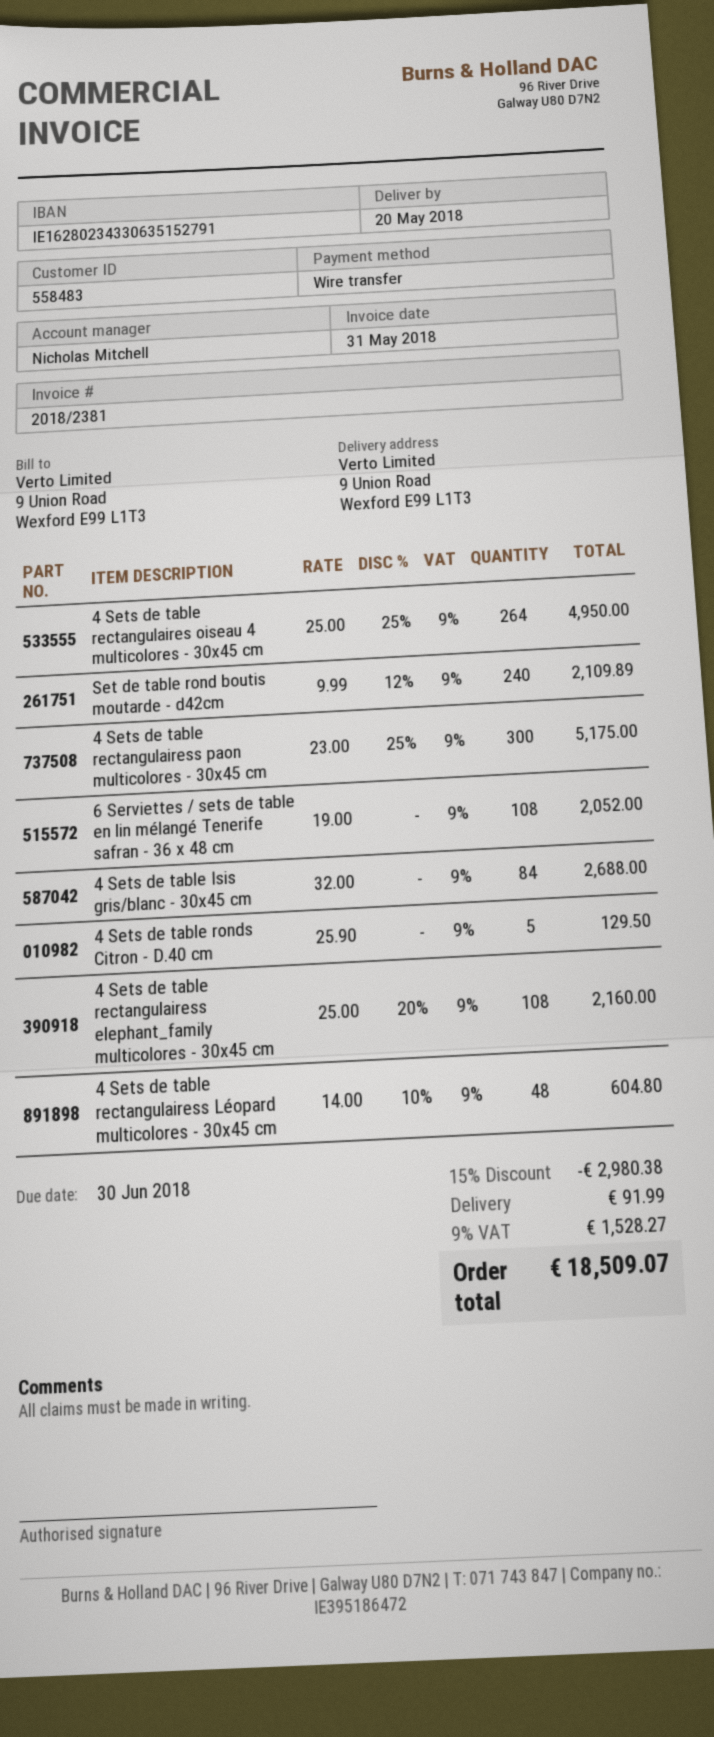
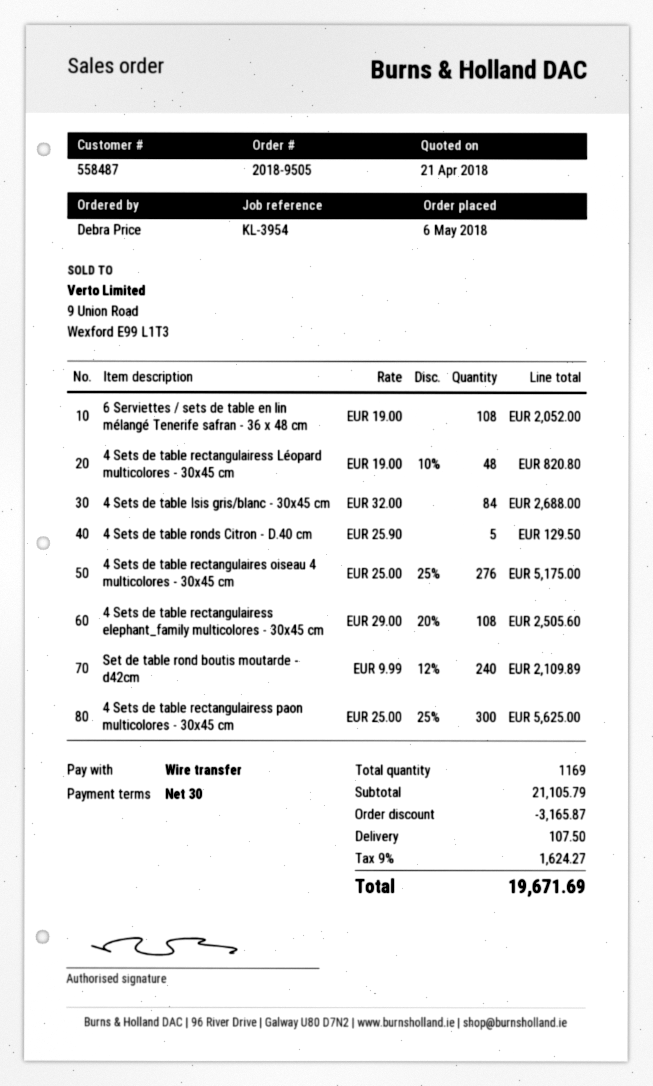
customer number: 558483 -> 558487
4 Sets de table rectangulaires oiseau 4 multicolores - 30x45 cm: 264 x 25.00 - 25% = 4950.00 -> 276 x 25.00 - 25% = 5175.00
4 Sets de table rectangulairess paon multicolores - 30x45 cm: 300 x 23.00 - 25% = 5175.00 -> 300 x 25.00 - 25% = 5625.00
4 Sets de table rectangulairess elephant_family multicolores - 30x45 cm: 108 x 25.00 - 20% = 2160.00 -> 108 x 29.00 - 20% = 2505.60
4 Sets de table rectangulairess Léopard multicolores - 30x45 cm: 48 x 14.00 - 10% = 604.80 -> 48 x 19.00 - 10% = 820.80
discount: 2980.38 -> 3165.87
shipping: 91.99 -> 107.50
tax: 9% = 1528.27 -> 9% = 1624.27
total: 18509.07 -> 19671.69

